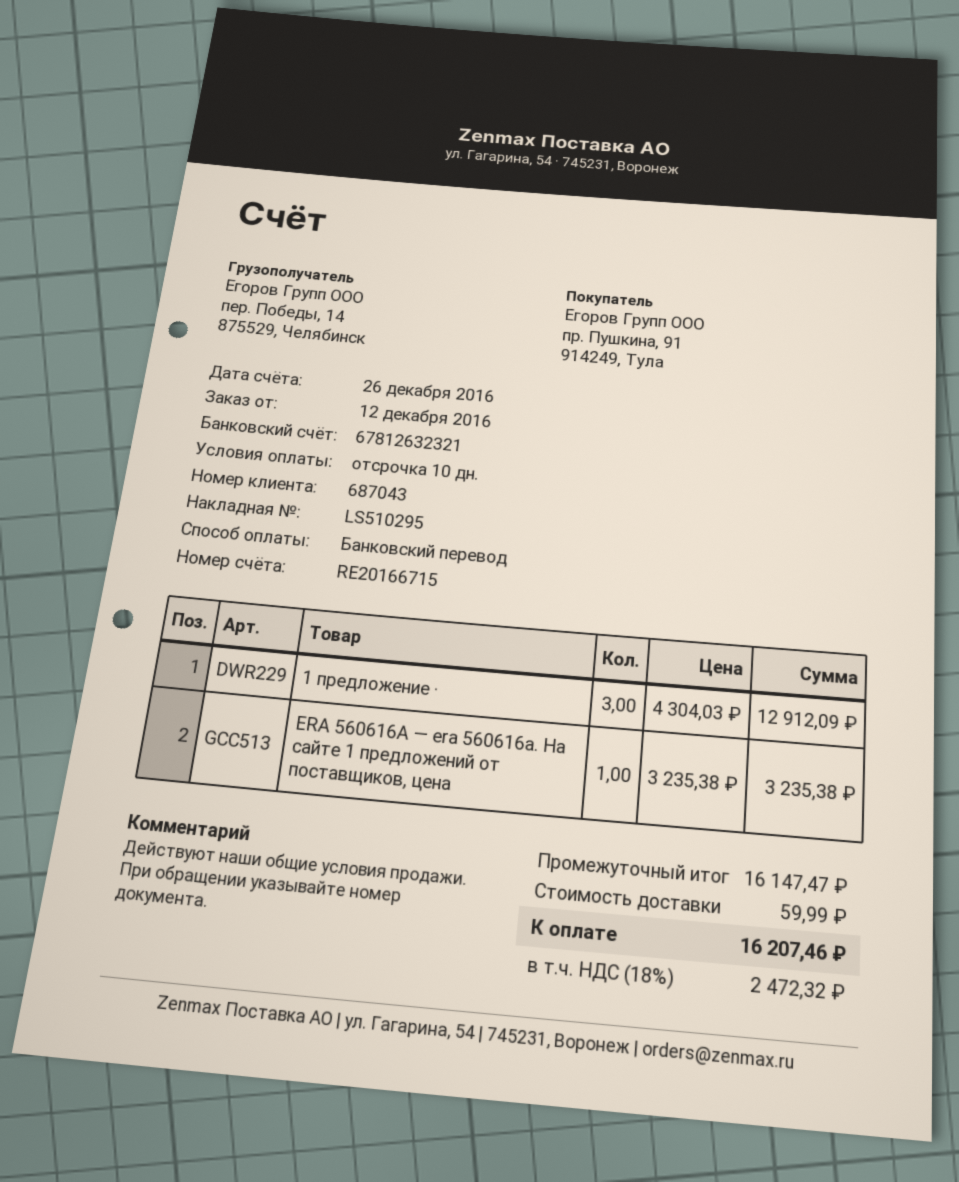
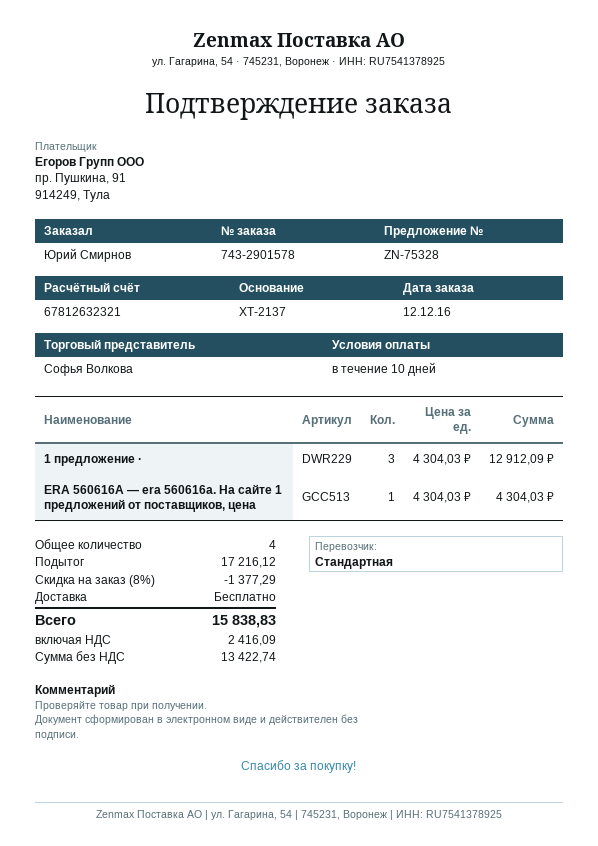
ERA 560616A — era 560616a. На сайте 1 предложений от поставщиков, цена: 1 x 3235.38 = 3235.38 -> 1 x 4304.03 = 4304.03
subtotal: 16147.47 -> 17216.12
discount: none -> 8% = 1377.29
shipping: 59.99 -> 0.00
tax: 2472.32 -> 2416.09
total: 16207.46 -> 15838.83

